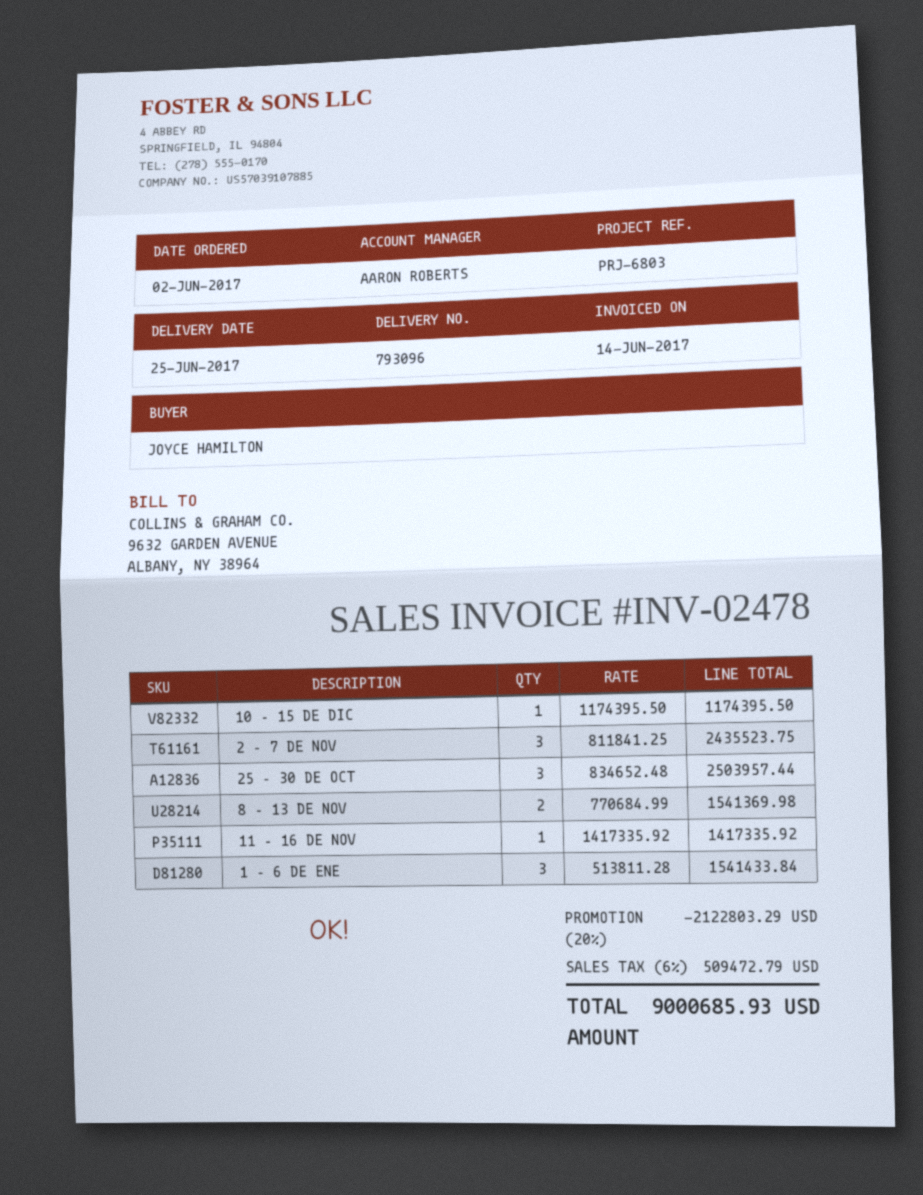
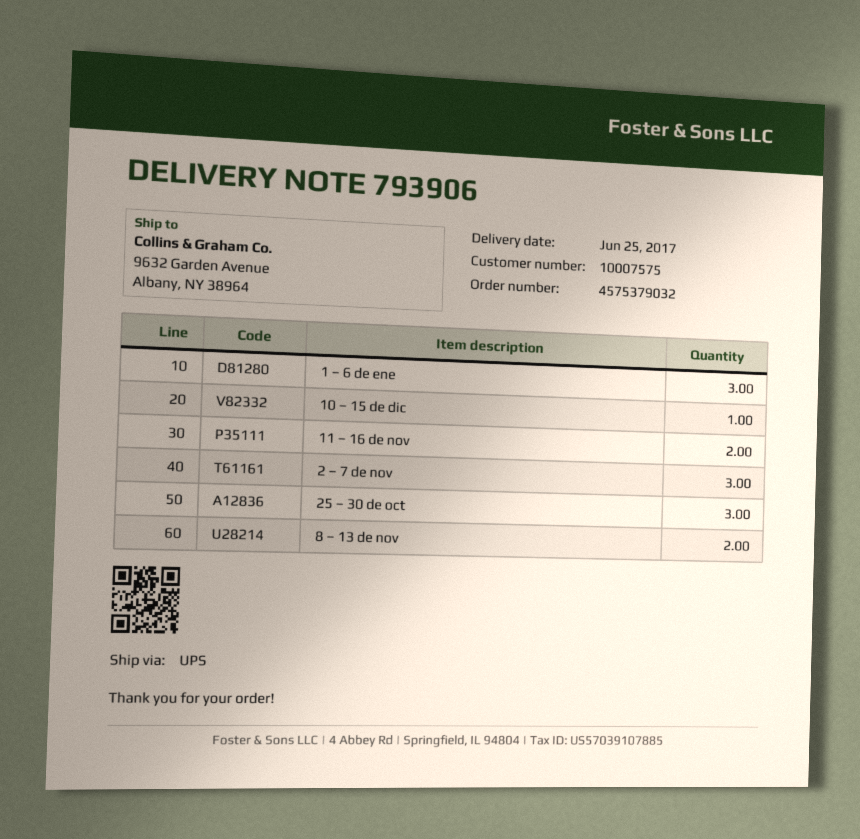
delivery note number: 793096 -> 793906
11 – 16 DE NOV: 1 -> 2

